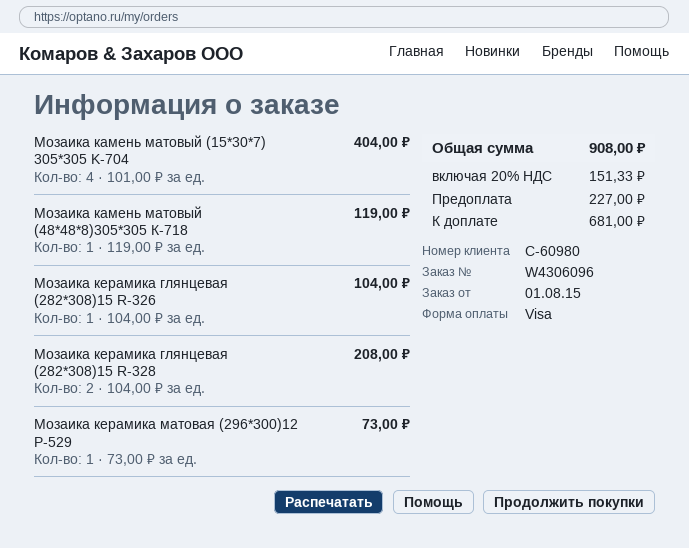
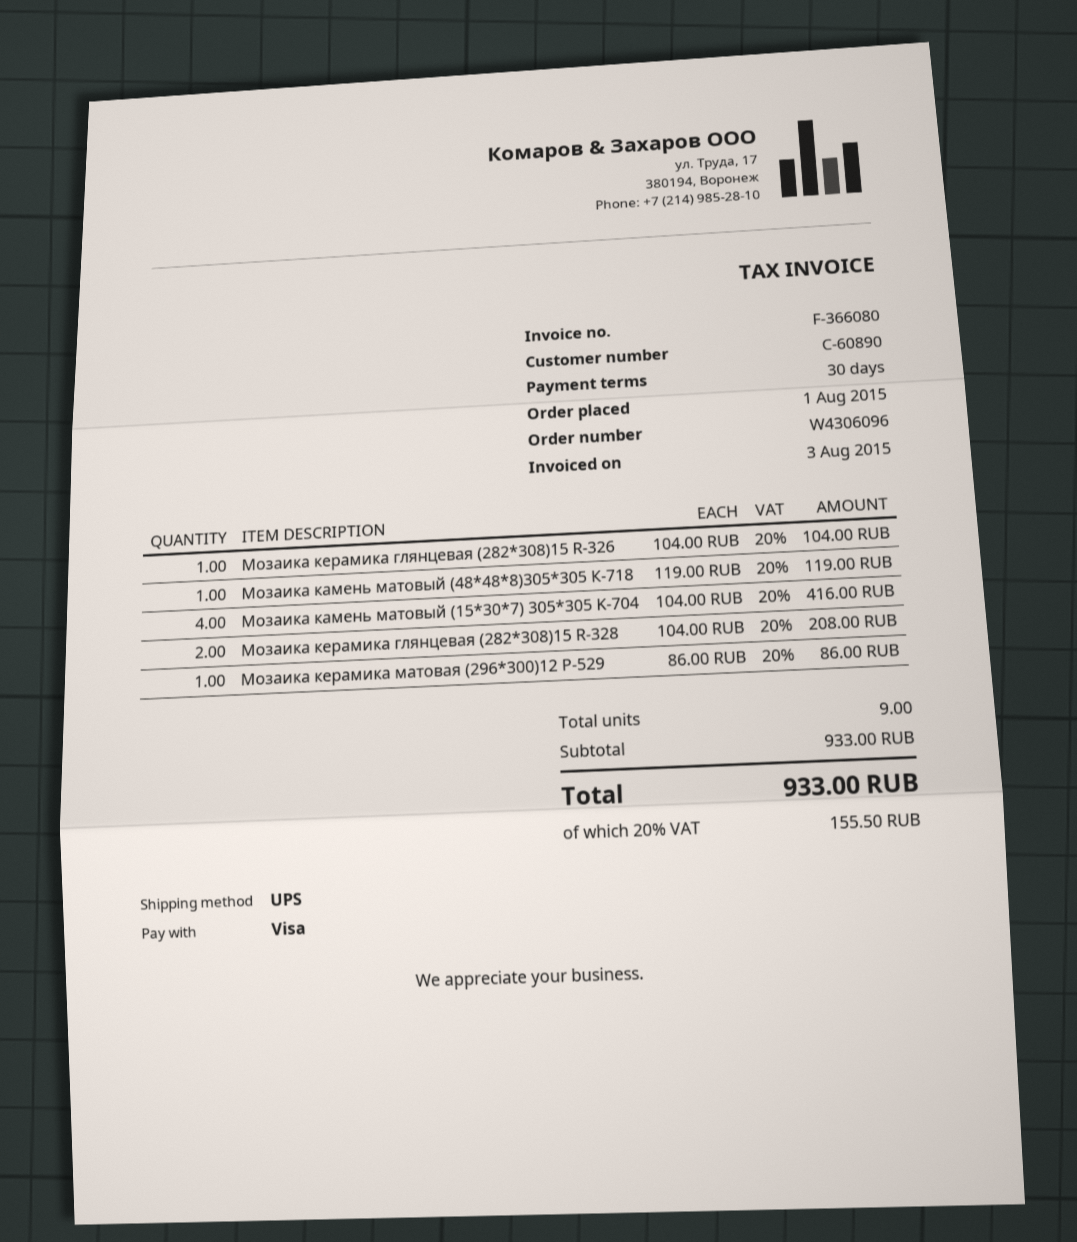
customer number: C-60980 -> C-60890
Мозаика камень матовый (15*30*7) 305*305 K-704: 4 x 101.00 = 404.00 -> 4 x 104.00 = 416.00
Мозаика керамика матовая (296*300)12 P-529: 1 x 73.00 = 73.00 -> 1 x 86.00 = 86.00
tax: 20% = 151.33 -> 20% = 155.50
total: 908.00 -> 933.00

